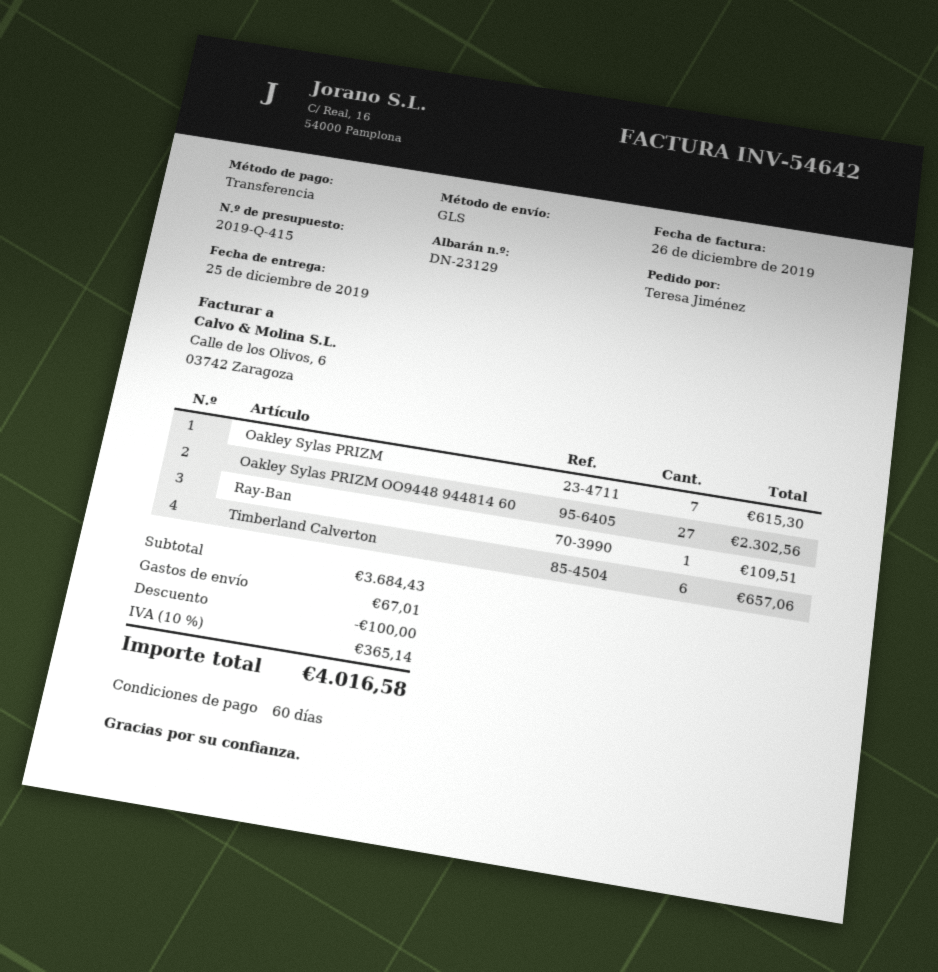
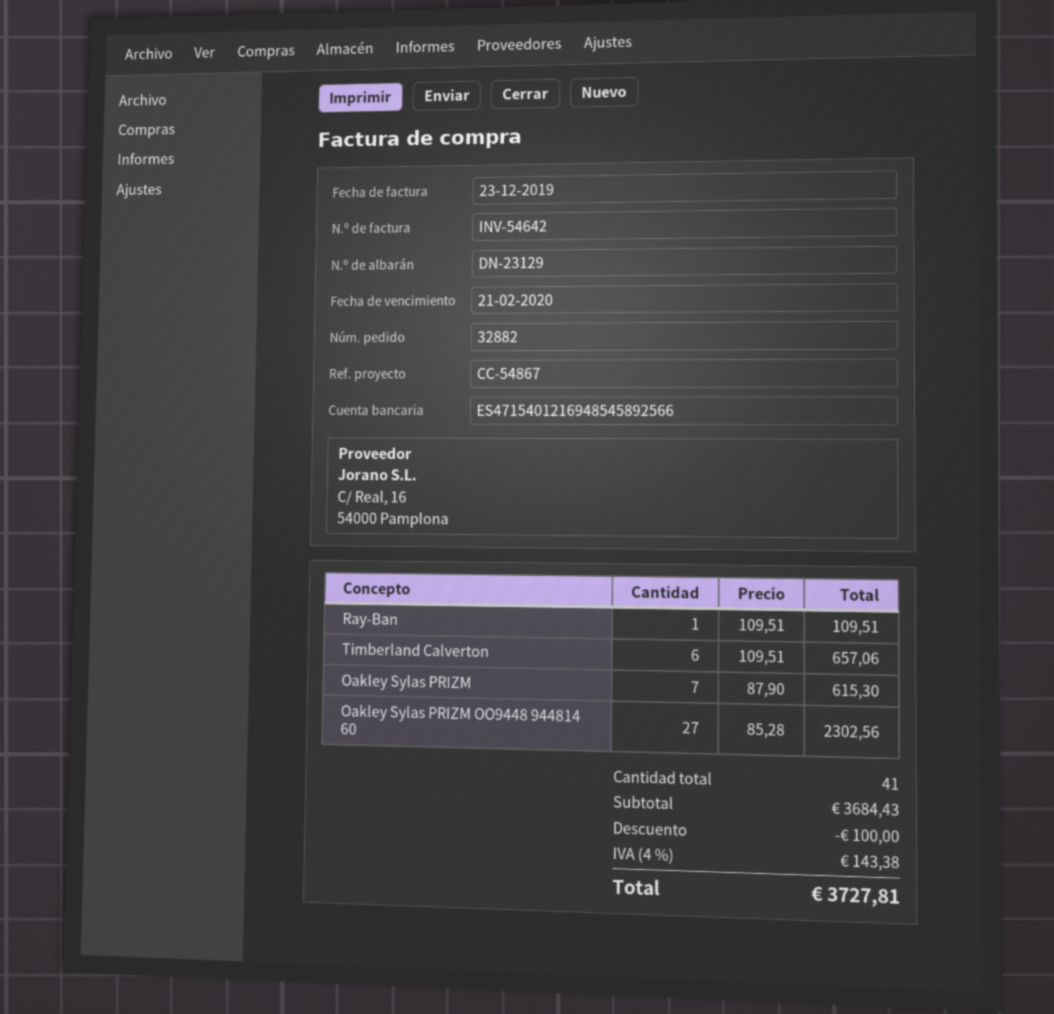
invoice date: 2019-12-26 -> 2019-12-23
shipping: 67.01 -> none
tax: 10% = 365.14 -> 4% = 143.38
total: 4016.58 -> 3727.81

